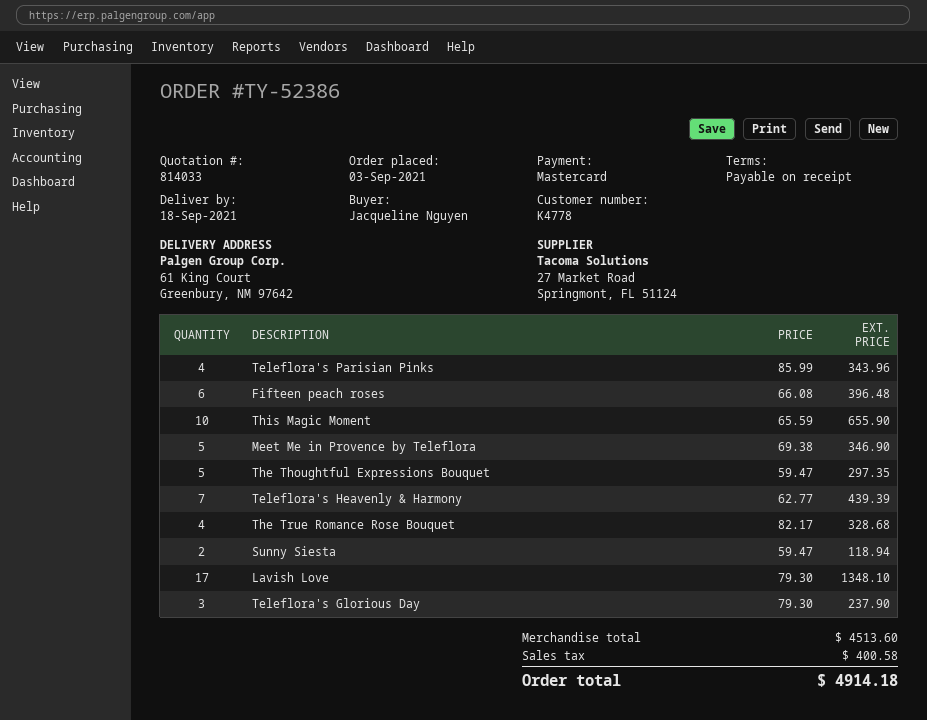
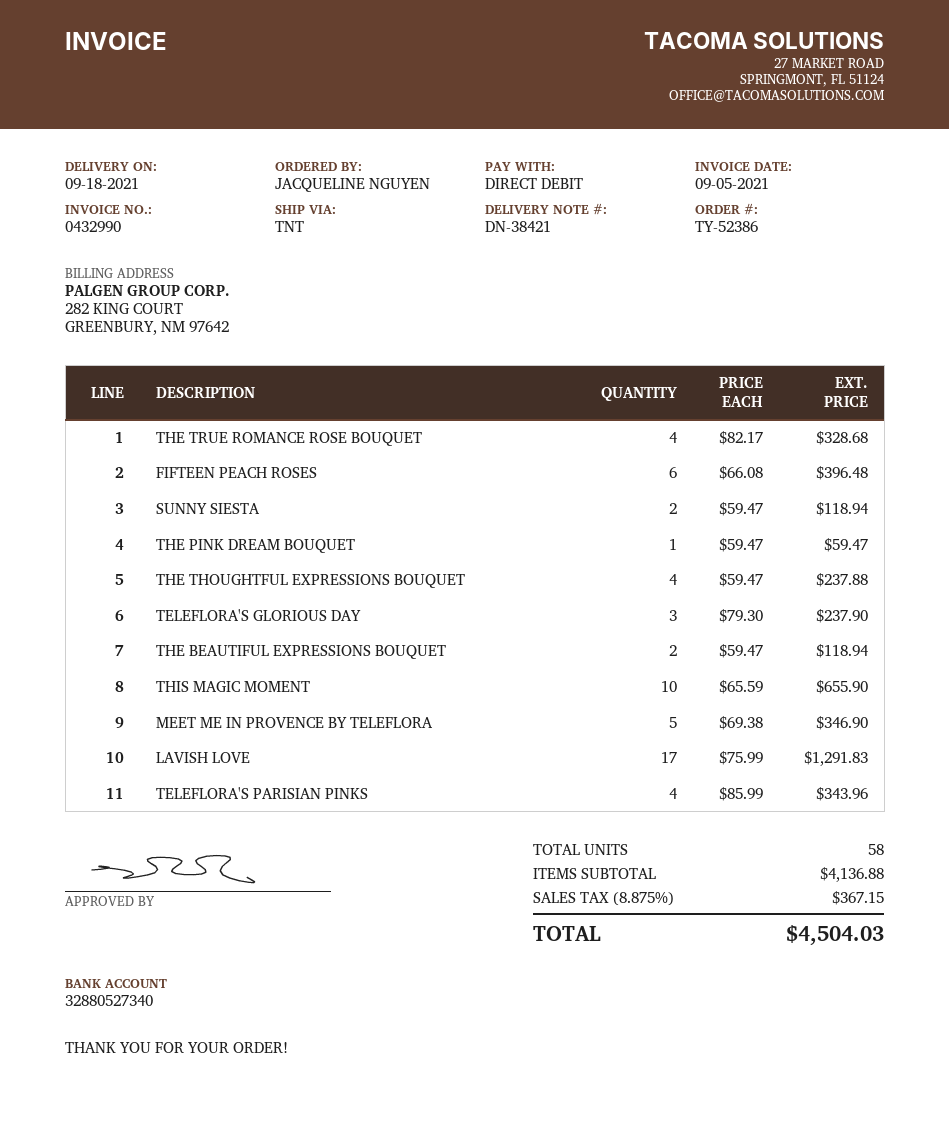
payment method: Mastercard -> direct debit
The Thoughtful Expressions Bouquet: 5 x 59.47 = 297.35 -> 4 x 59.47 = 237.88
Teleflora's Heavenly & Harmony: 7 x 62.77 = 439.39 -> none
Lavish Love: 17 x 79.30 = 1348.10 -> 17 x 75.99 = 1291.83
THE PINK DREAM BOUQUET: none -> 1 x 59.47 = 59.47
THE BEAUTIFUL EXPRESSIONS BOUQUET: none -> 2 x 59.47 = 118.94
subtotal: 4513.60 -> 4136.88
tax: 400.58 -> 367.15
total: 4914.18 -> 4504.03

